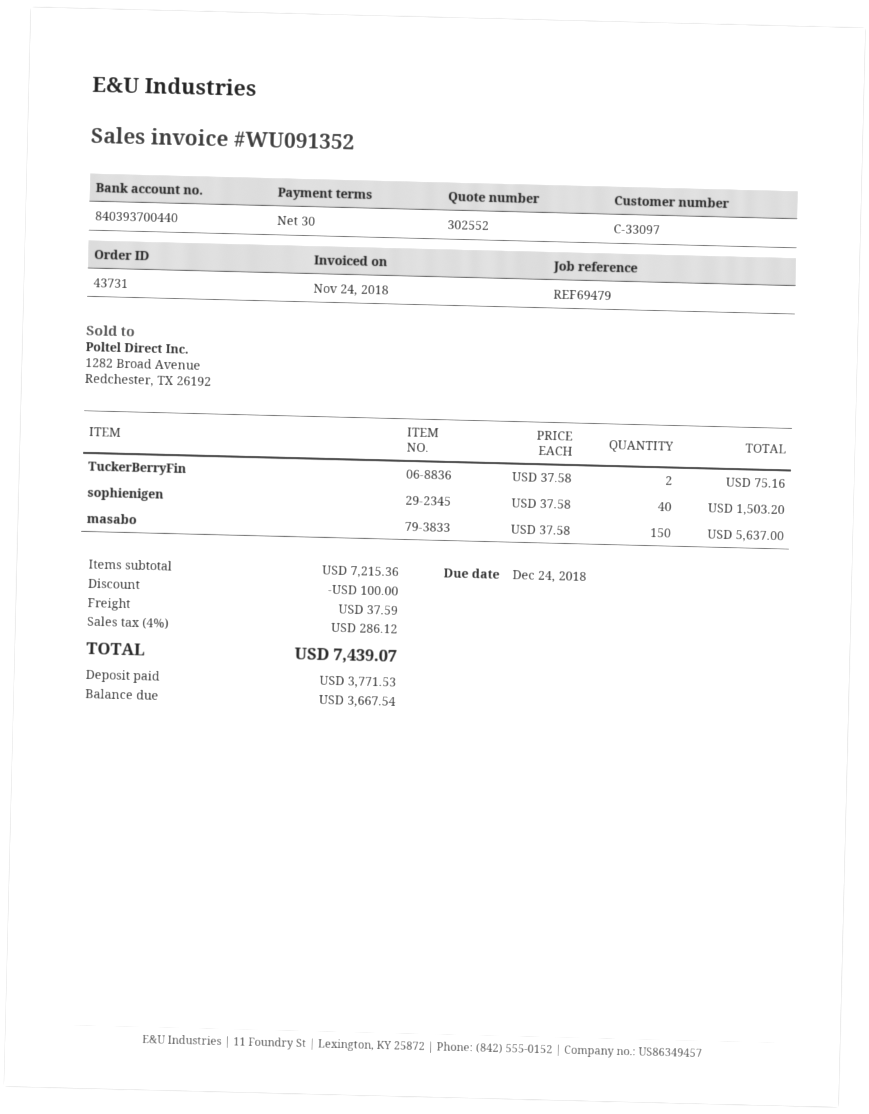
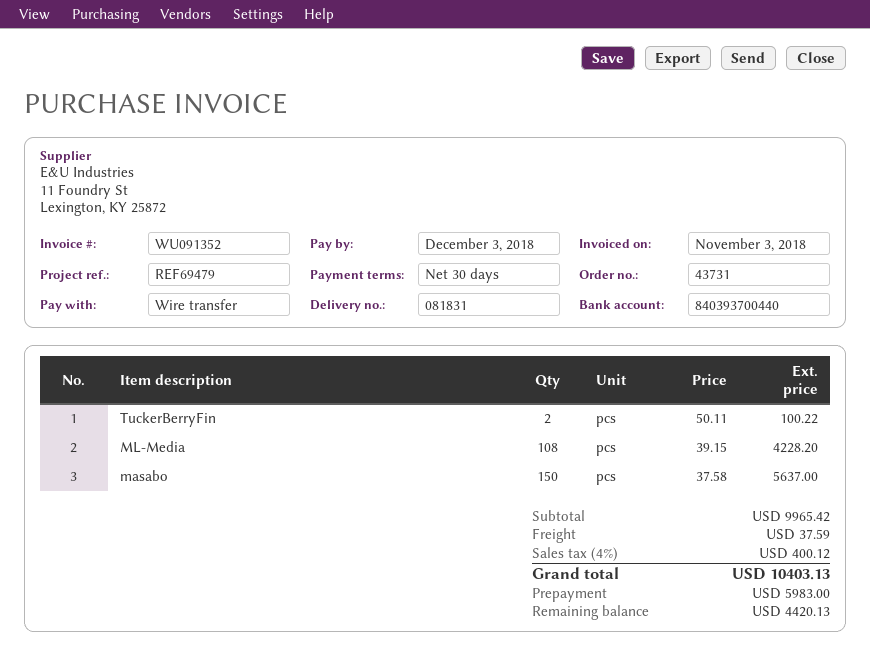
invoice date: 2018-11-24 -> 2018-11-03
due date: 2018-12-24 -> 2018-12-03
TuckerBerryFin: 2 x 37.58 = 75.16 -> 2 x 50.11 = 100.22
sophienigen: 40 x 37.58 = 1503.20 -> none
ML-Media: none -> 108 x 39.15 = 4228.20
subtotal: 7215.36 -> 9965.42
discount: 100.00 -> none
tax: 4% = 286.12 -> 4% = 400.12
total: 7439.07 -> 10403.13
deposit: 3771.53 -> 5983.00
balance: 3667.54 -> 4420.13

